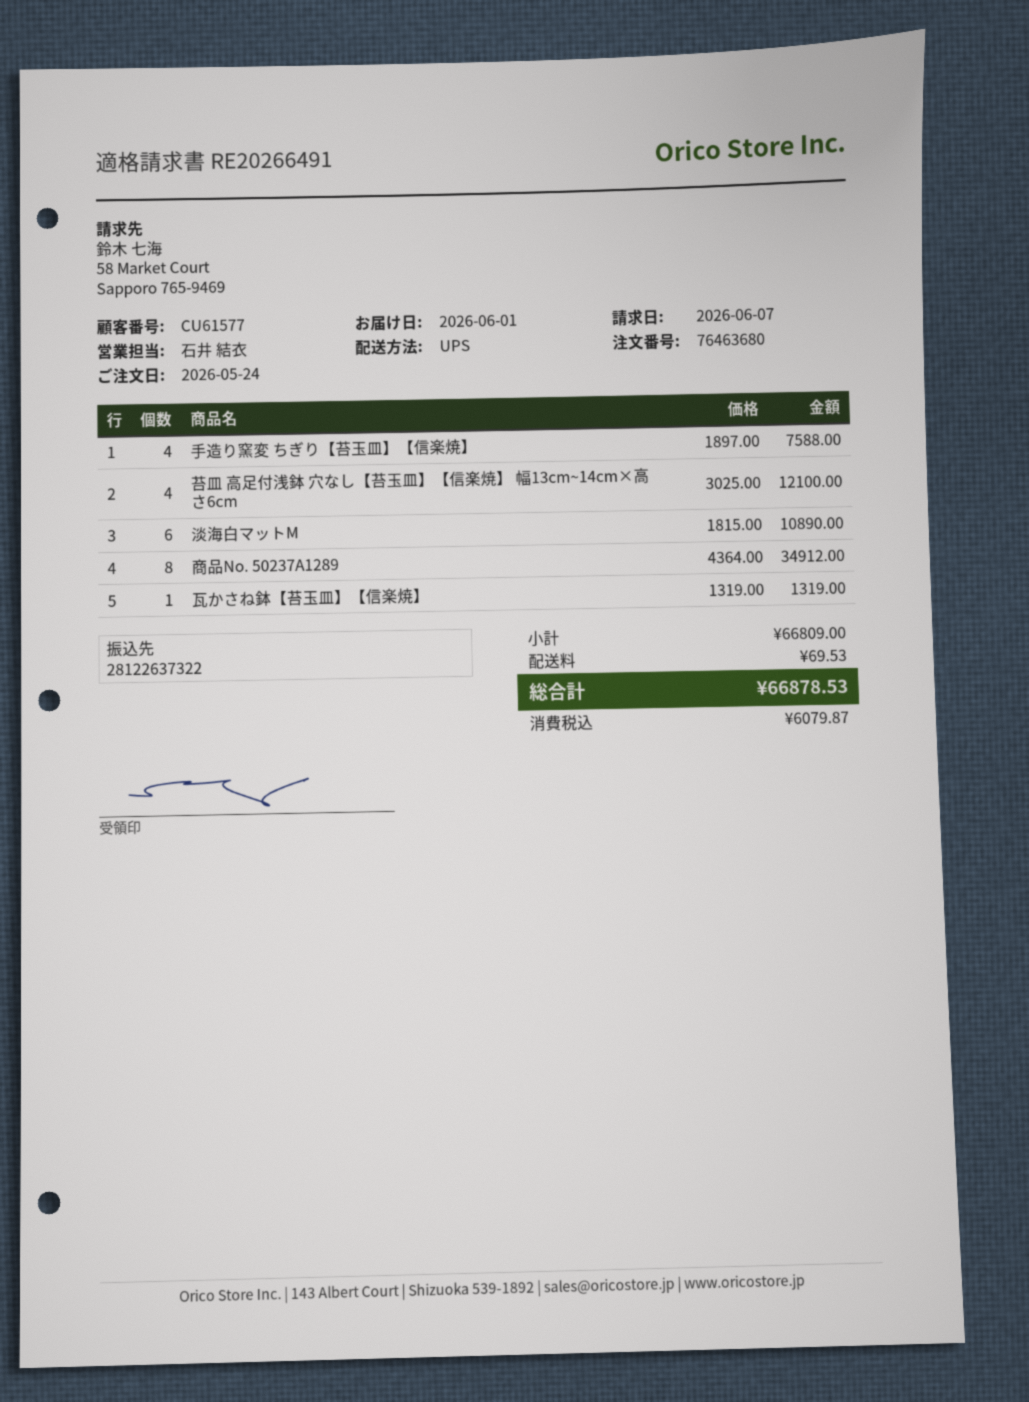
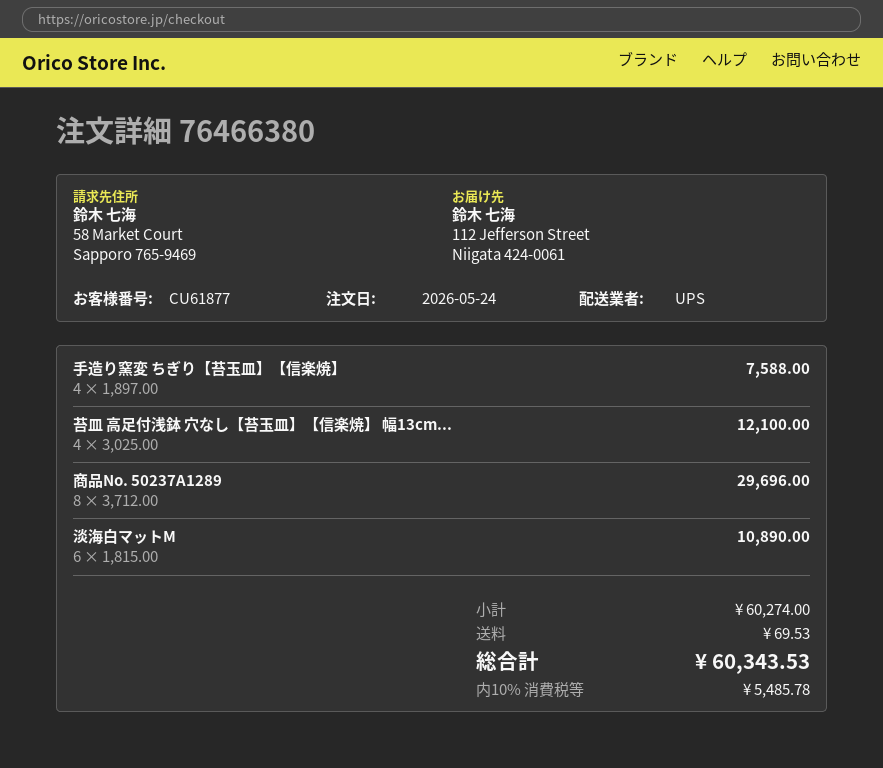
order number: 76463680 -> 76466380
customer number: CU61577 -> CU61877
商品No. 50237A1289: 8 x 4364.00 = 34912.00 -> 8 x 3712.00 = 29696.00
瓦かさね鉢【苔玉皿】【信楽焼】: 1 x 1319.00 = 1319.00 -> none
subtotal: 66809.00 -> 60274.00
tax: 6079.87 -> 5485.78
total: 66878.53 -> 60343.53

